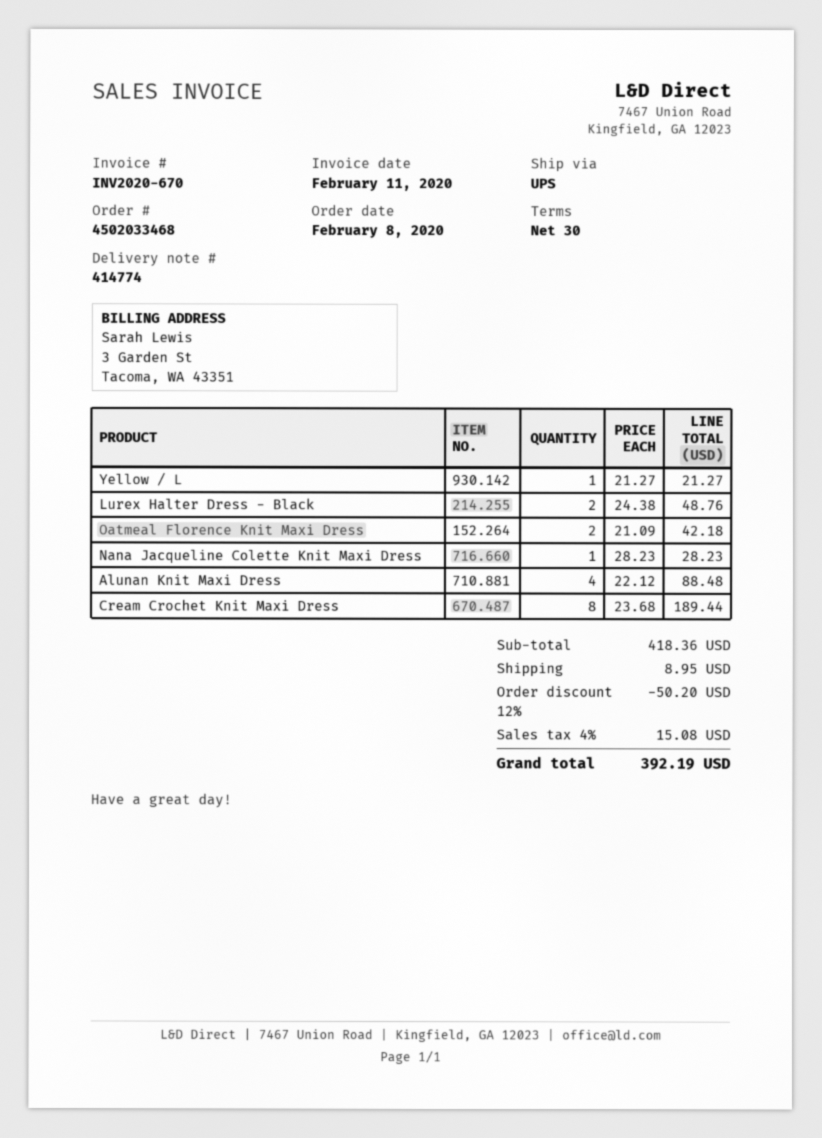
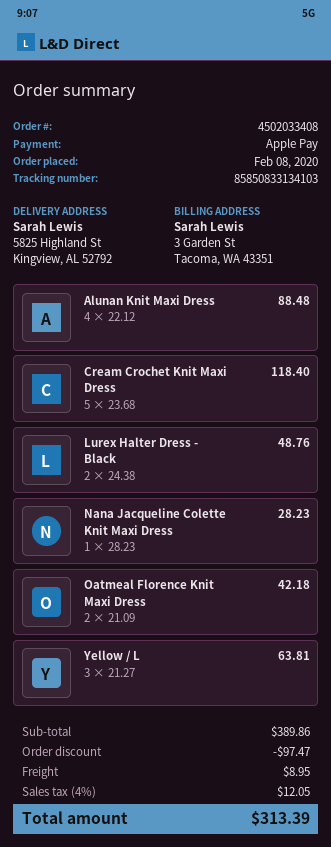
order number: 4502033468 -> 4502033408
Yellow / L: 1 x 21.27 = 21.27 -> 3 x 21.27 = 63.81
Cream Crochet Knit Maxi Dress: 8 x 23.68 = 189.44 -> 5 x 23.68 = 118.40
subtotal: 418.36 -> 389.86
discount: 50.20 -> 97.47
tax: 4% = 15.08 -> 4% = 12.05
total: 392.19 -> 313.39

